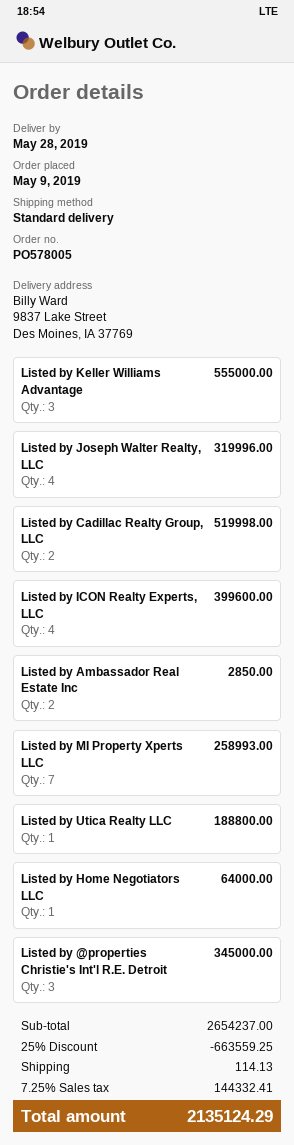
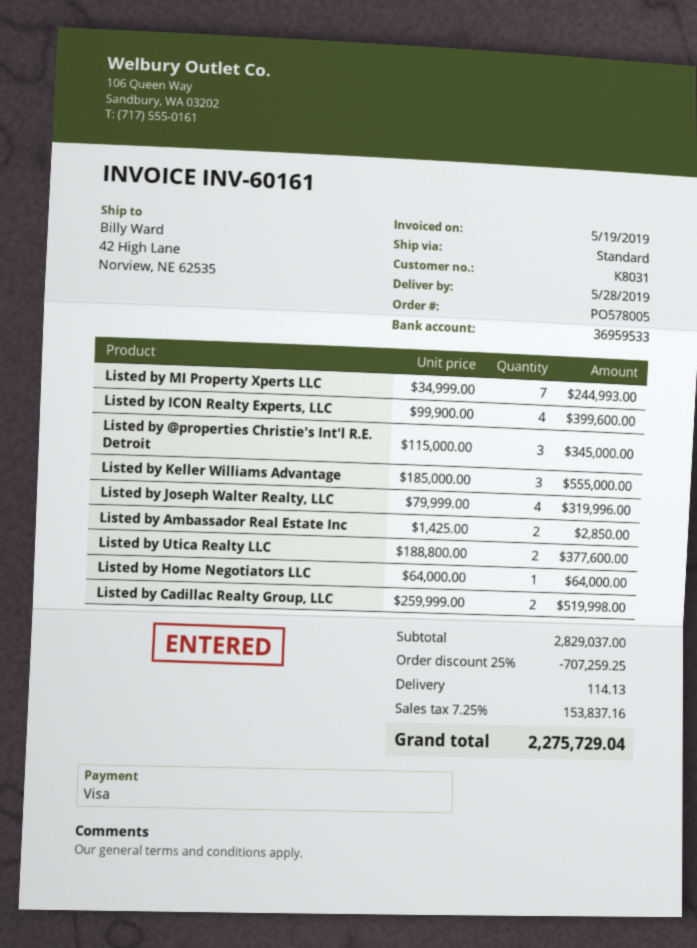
ship to: 9837 Lake Street, Des Moines, IA 37769 -> 42 High Lane, Norview, NE 62535
Listed by MI Property Xperts LLC: 7 for 258993.00 -> 7 for 244993.00
Listed by Utica Realty LLC: 1 for 188800.00 -> 2 for 377600.00
subtotal: 2654237.00 -> 2829037.00
discount: 25% = 663559.25 -> 25% = 707259.25
tax: 7.25% = 144332.41 -> 7.25% = 153837.16
total: 2135124.29 -> 2275729.04

